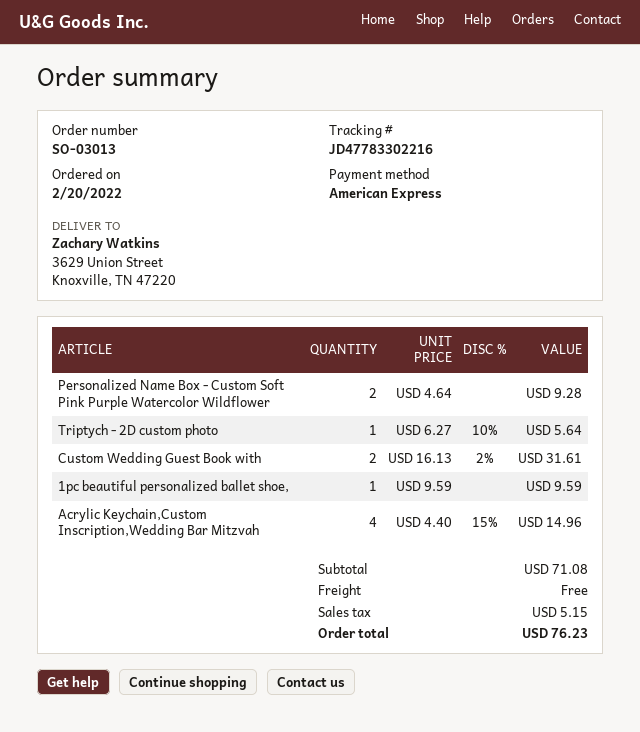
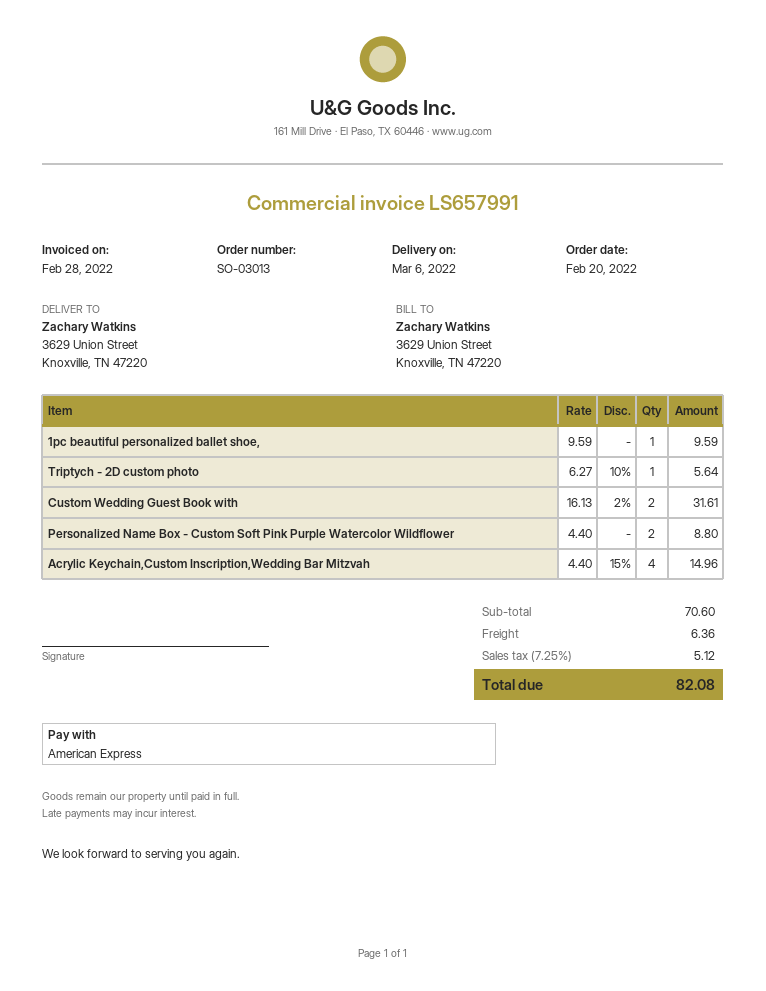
Personalized Name Box - Custom Soft Pink Purple Watercolor Wildflower: 2 x 4.64 = 9.28 -> 2 x 4.40 = 8.80
subtotal: 71.08 -> 70.60
shipping: 0.00 -> 6.36
tax: 5.15 -> 5.12
total: 76.23 -> 82.08

